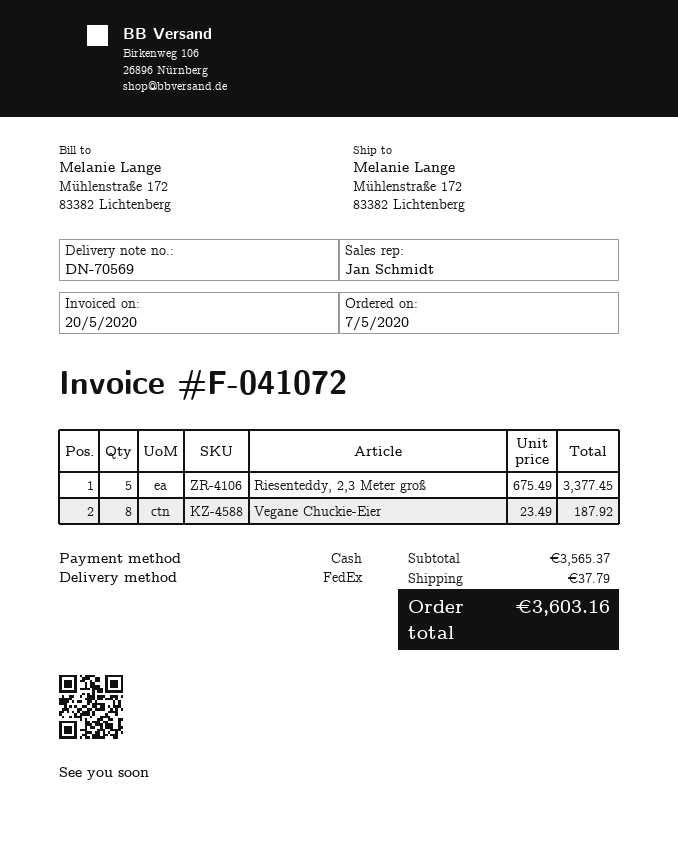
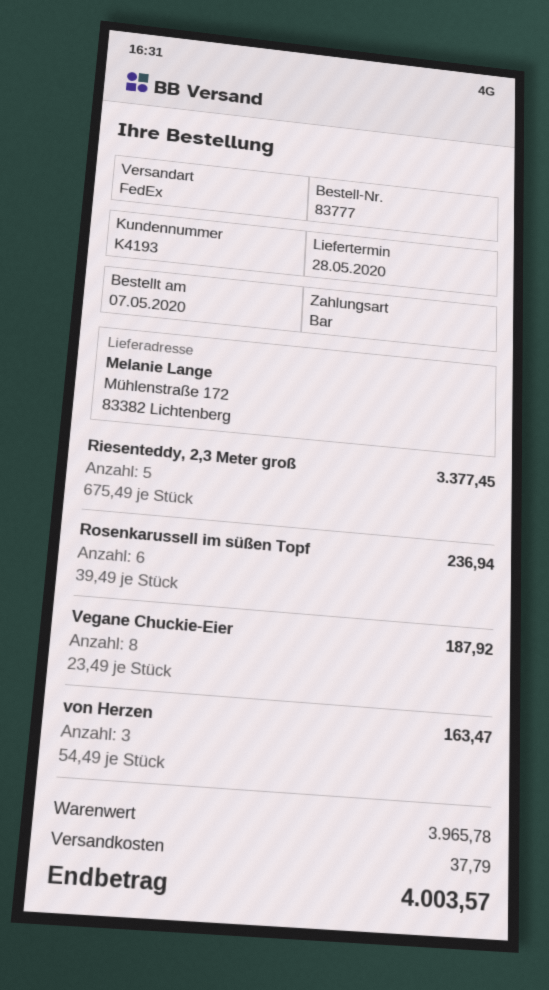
Rosenkarussell im süßen Topf: none -> 6 x 39.49 = 236.94
von Herzen: none -> 3 x 54.49 = 163.47
subtotal: 3565.37 -> 3965.78
total: 3603.16 -> 4003.57

